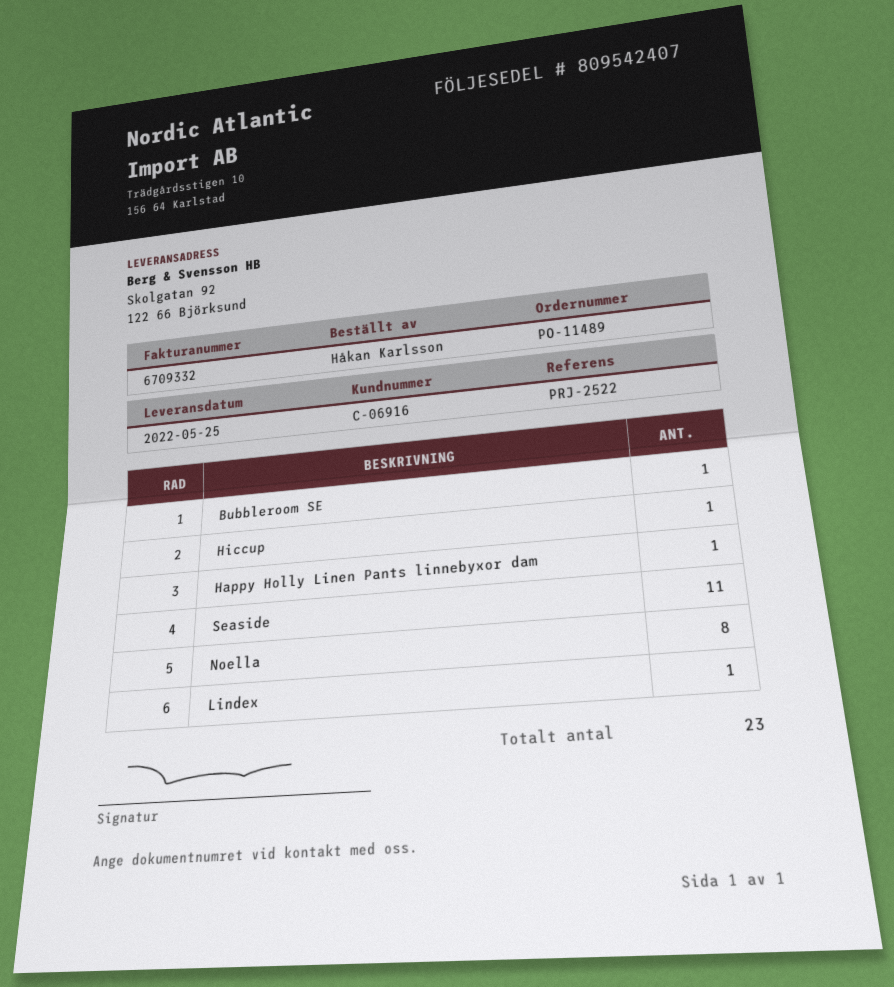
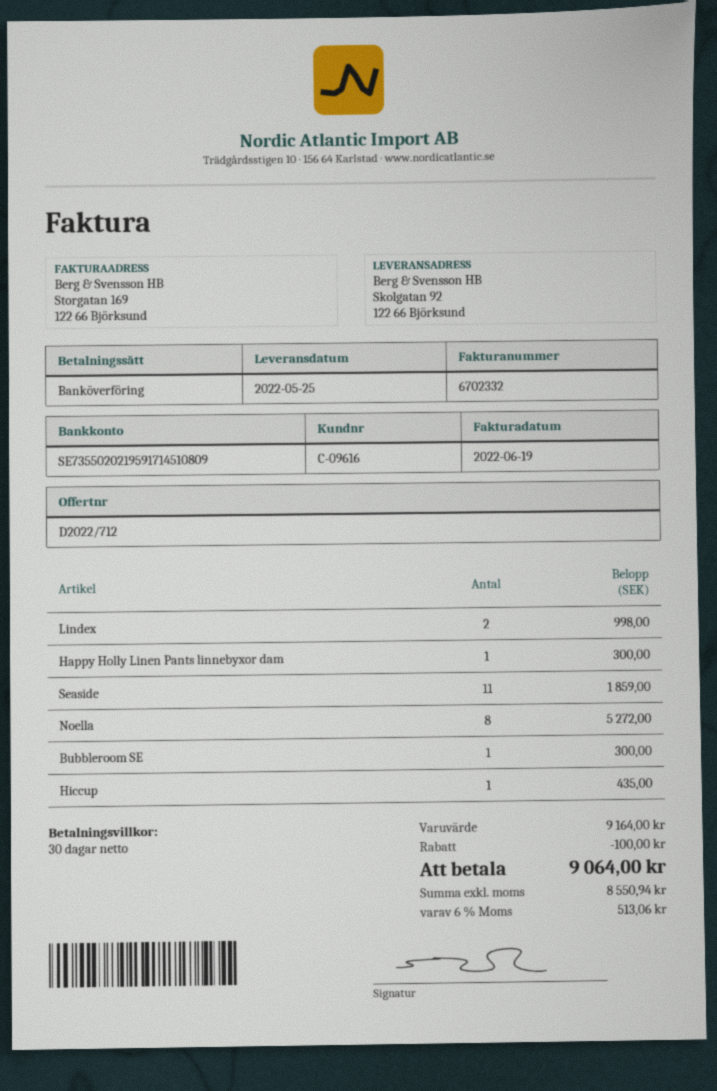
invoice number: 6709332 -> 6702332
customer number: C-06916 -> C-09616
Lindex: 1 -> 2

